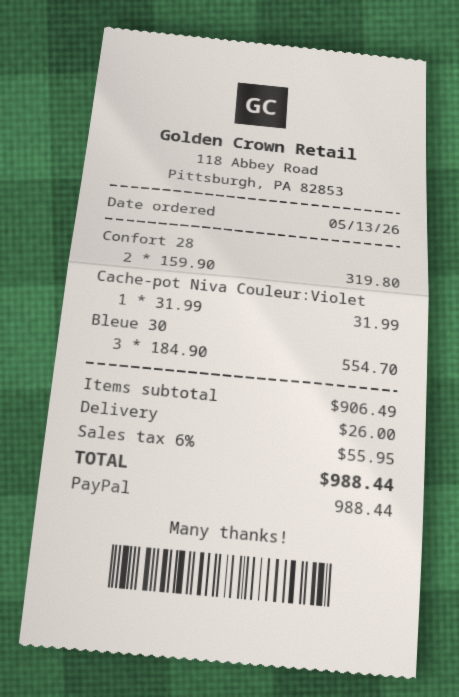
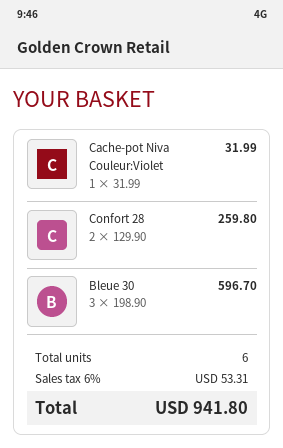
Confort 28: 2 x 159.90 = 319.80 -> 2 x 129.90 = 259.80
Bleue 30: 3 x 184.90 = 554.70 -> 3 x 198.90 = 596.70
shipping: 26.00 -> none
tax: 6% = 55.95 -> 6% = 53.31
total: 988.44 -> 941.80

